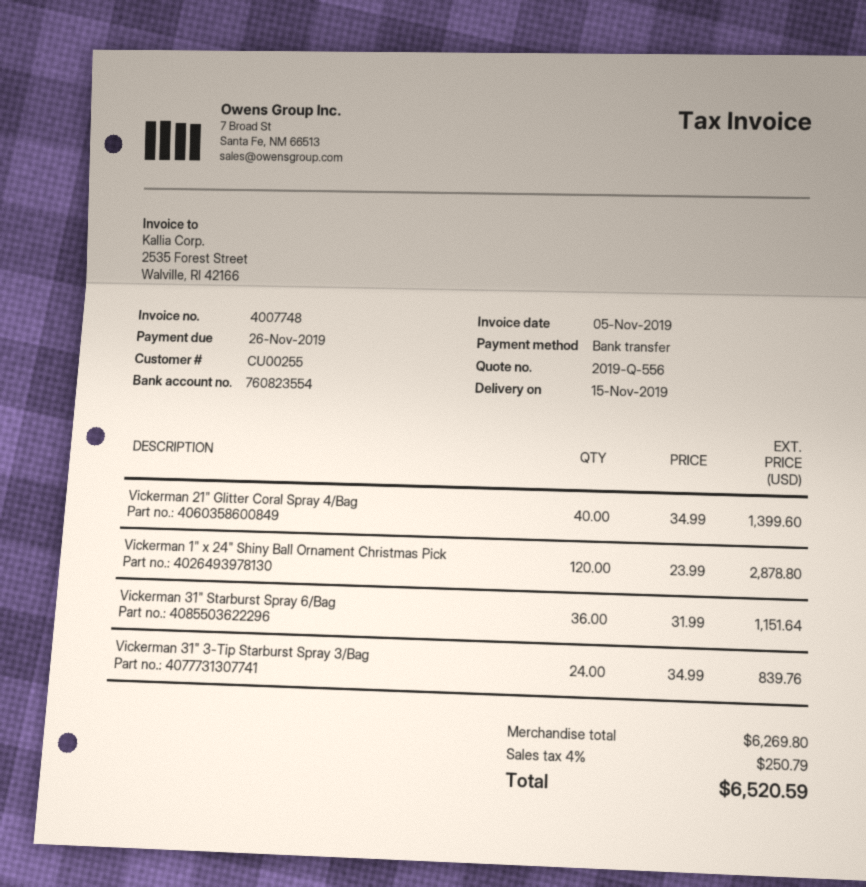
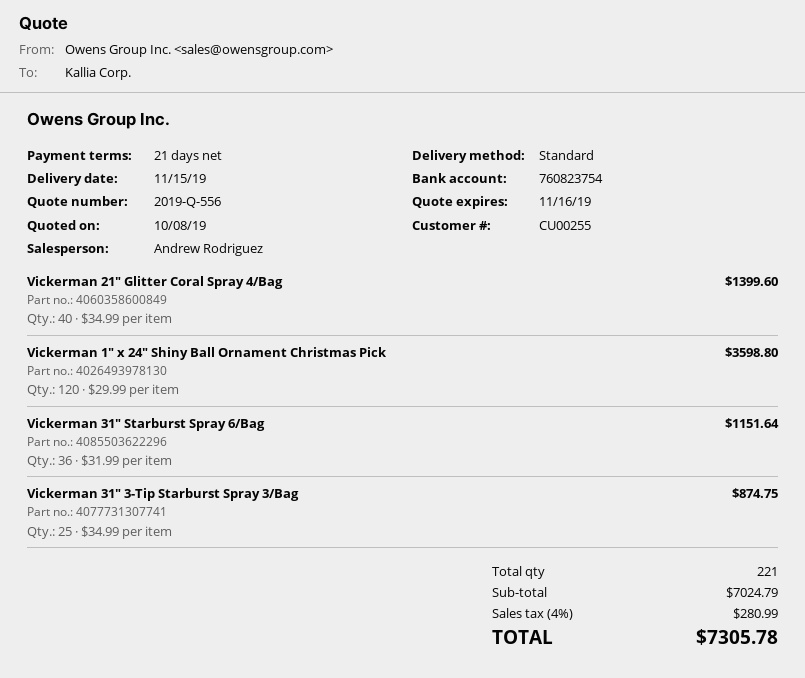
bank account: 760823554 -> 760823754
Vickerman 1" x 24" Shiny Ball Ornament Christmas Pick: 120 x 23.99 = 2878.80 -> 120 x 29.99 = 3598.80
Vickerman 31" 3-Tip Starburst Spray 3/Bag: 24 x 34.99 = 839.76 -> 25 x 34.99 = 874.75
subtotal: 6269.80 -> 7024.79
tax: 4% = 250.79 -> 4% = 280.99
total: 6520.59 -> 7305.78

